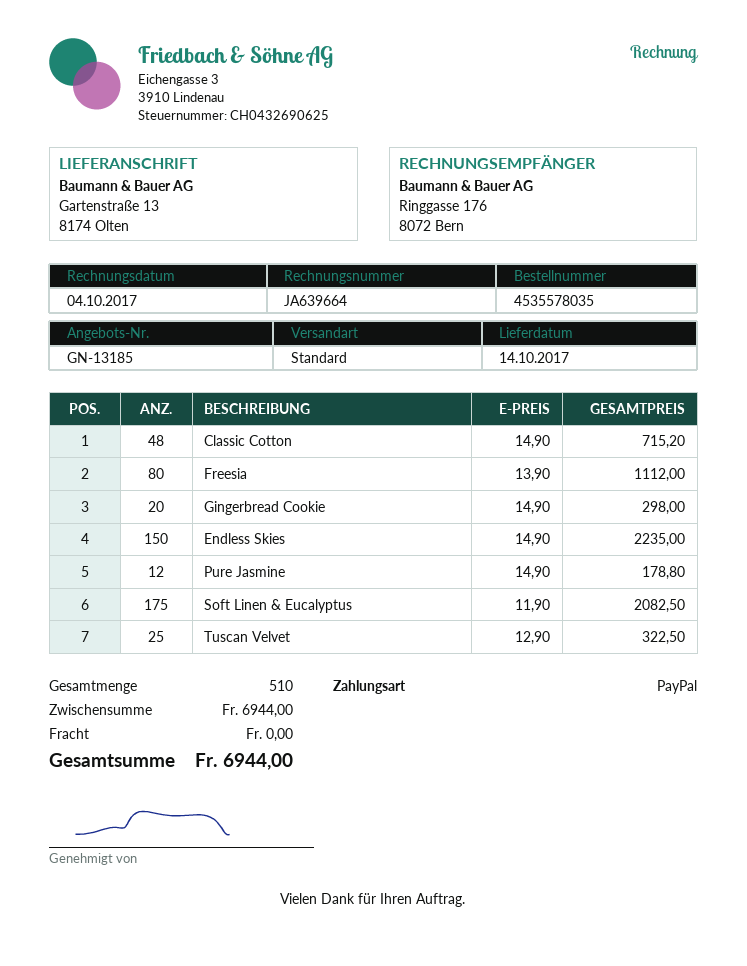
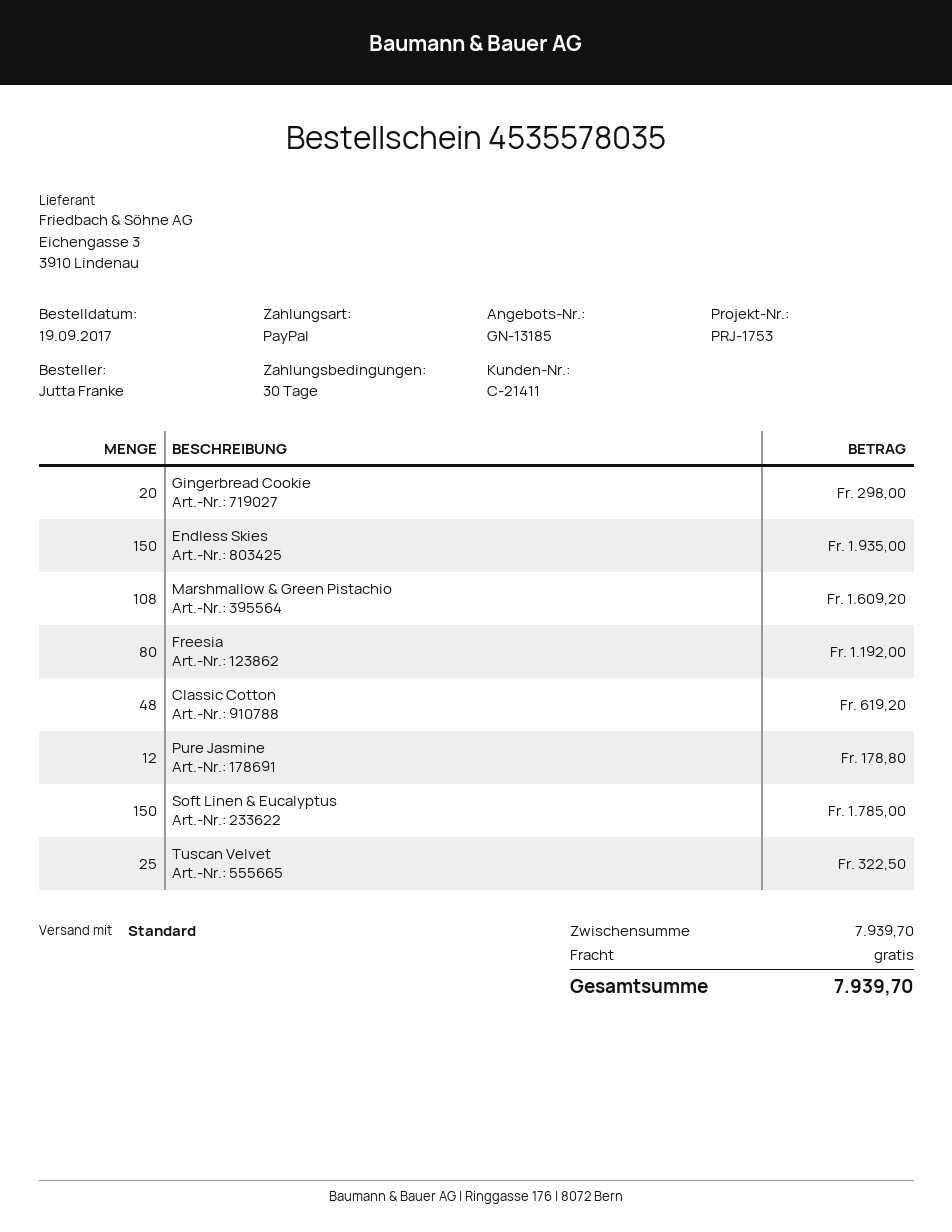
Classic Cotton: 48 for 715.20 -> 48 for 619.20
Freesia: 80 for 1112.00 -> 80 for 1192.00
Endless Skies: 150 for 2235.00 -> 150 for 1935.00
Soft Linen & Eucalyptus: 175 for 2082.50 -> 150 for 1785.00
Marshmallow & Green Pistachio: none -> 108 for 1609.20
subtotal: 6944.00 -> 7939.70
total: 6944.00 -> 7939.70

